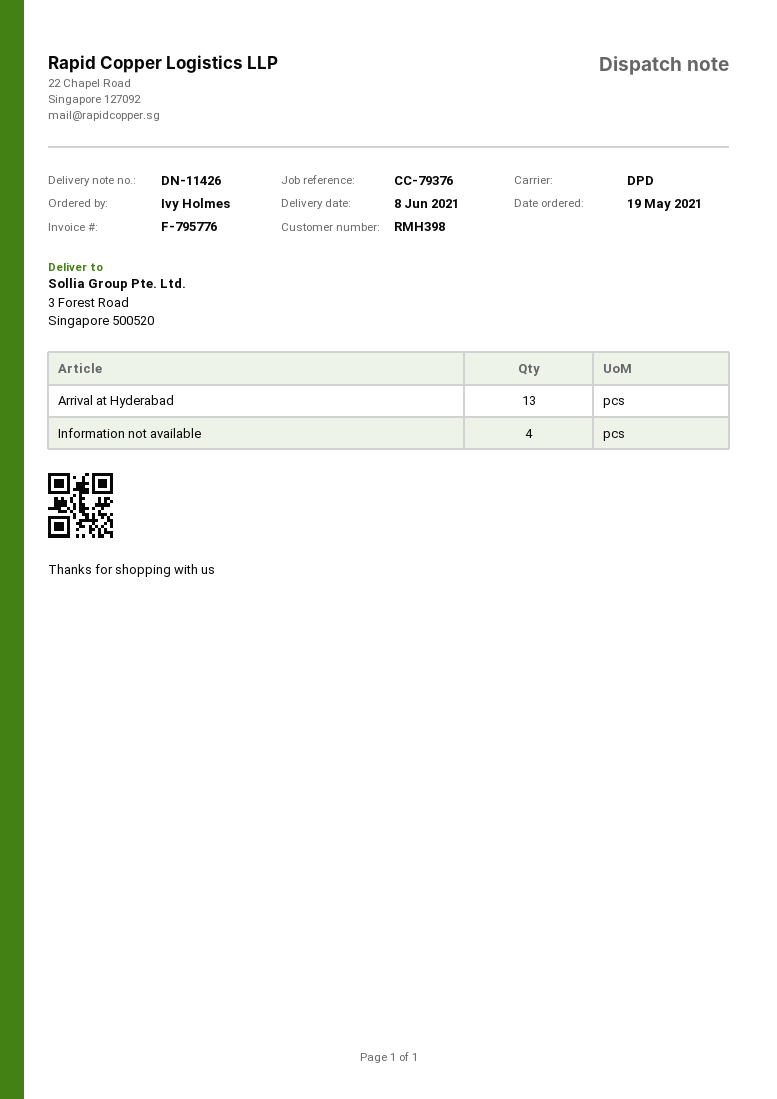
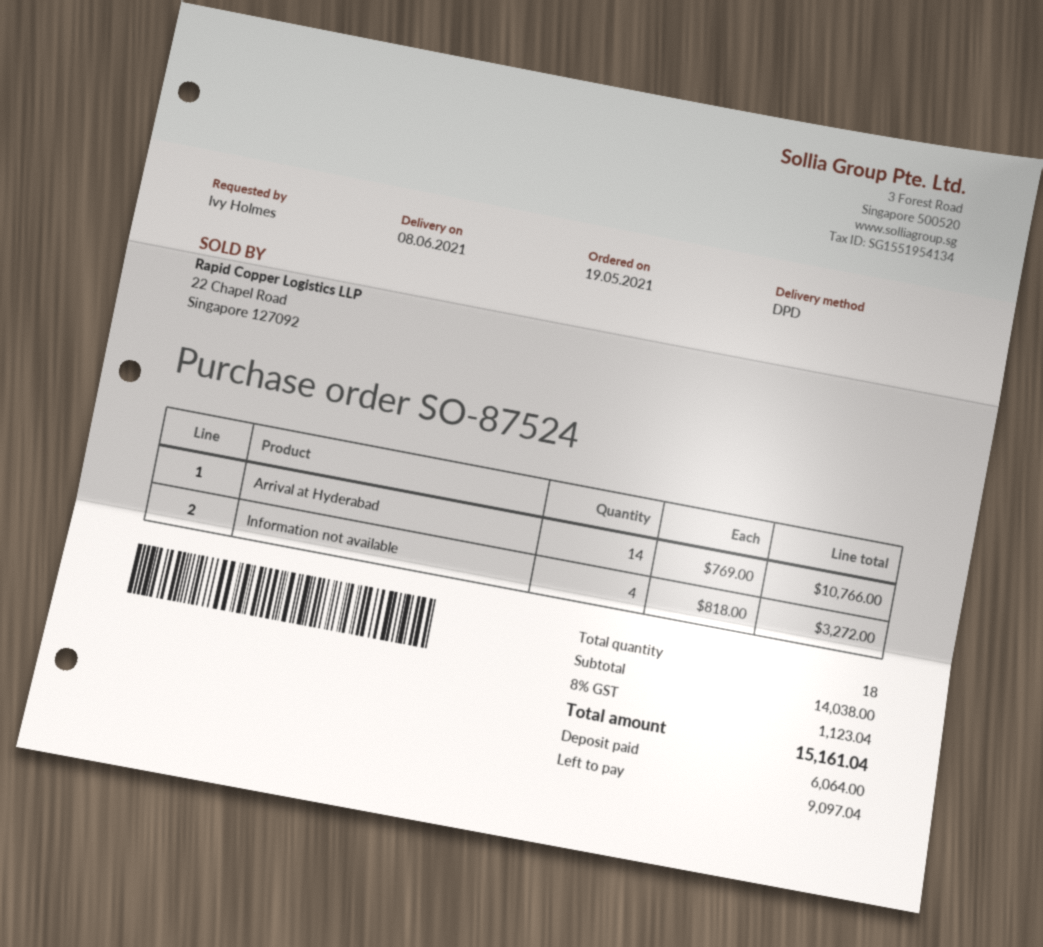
Arrival at Hyderabad: 13 -> 14

